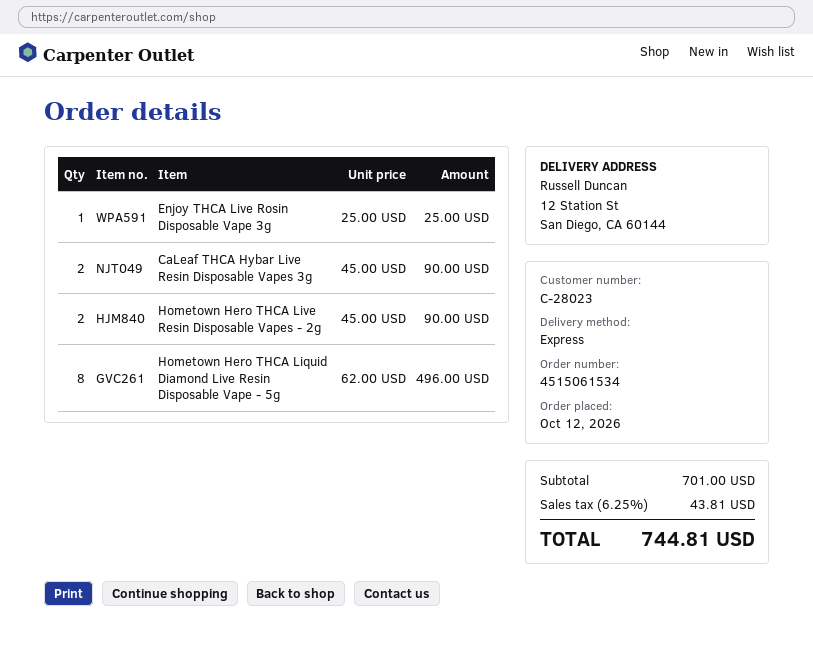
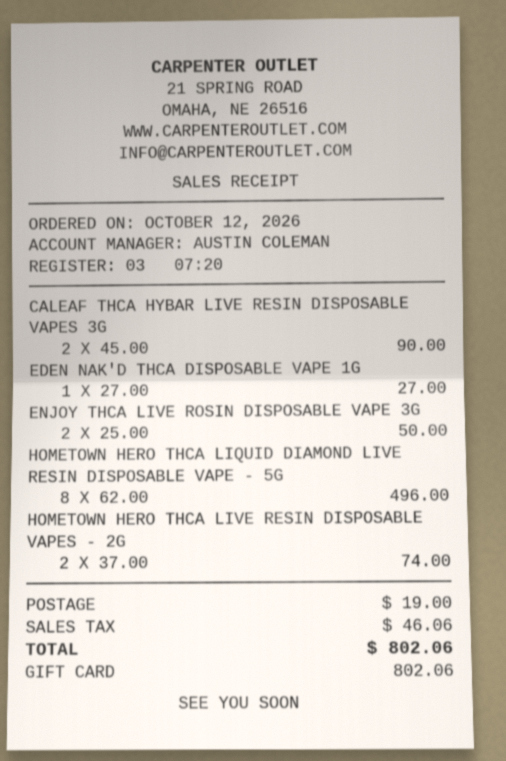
Enjoy THCA Live Rosin Disposable Vape 3g: 1 x 25.00 = 25.00 -> 2 x 25.00 = 50.00
Hometown Hero THCA Live Resin Disposable Vapes - 2g: 2 x 45.00 = 90.00 -> 2 x 37.00 = 74.00
EDEN NAK'D THCA DISPOSABLE VAPE 1G: none -> 1 x 27.00 = 27.00
shipping: none -> 19.00
tax: 43.81 -> 46.06
total: 744.81 -> 802.06

